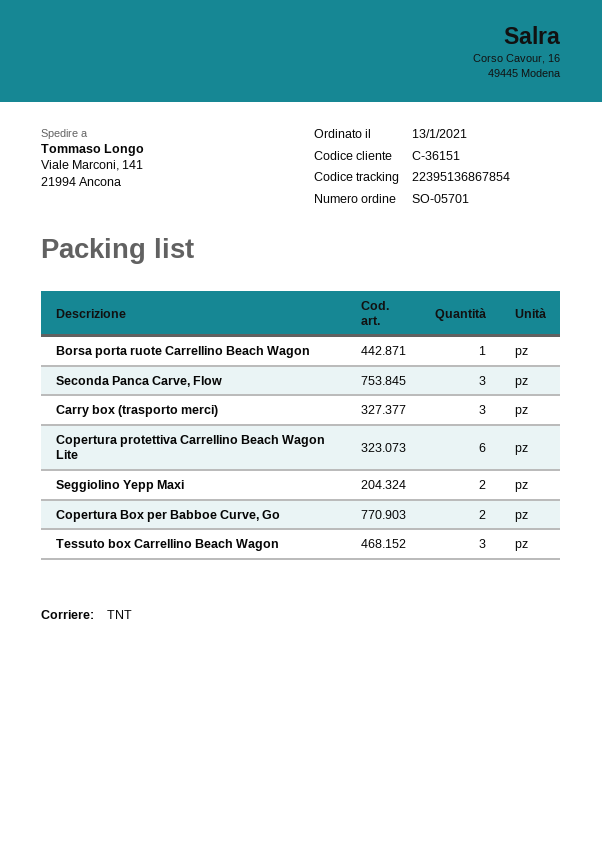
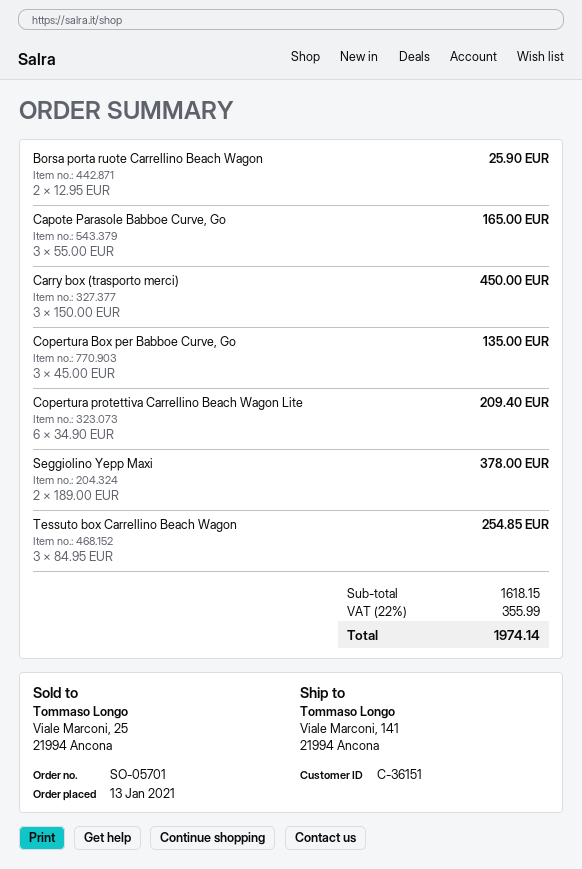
Borsa porta ruote Carrellino Beach Wagon: 1 -> 2
Seconda Panca Carve, Flow: 3 -> none
Copertura Box per Babboe Curve, Go: 2 -> 3
Capote Parasole Babboe Curve, Go: none -> 3

